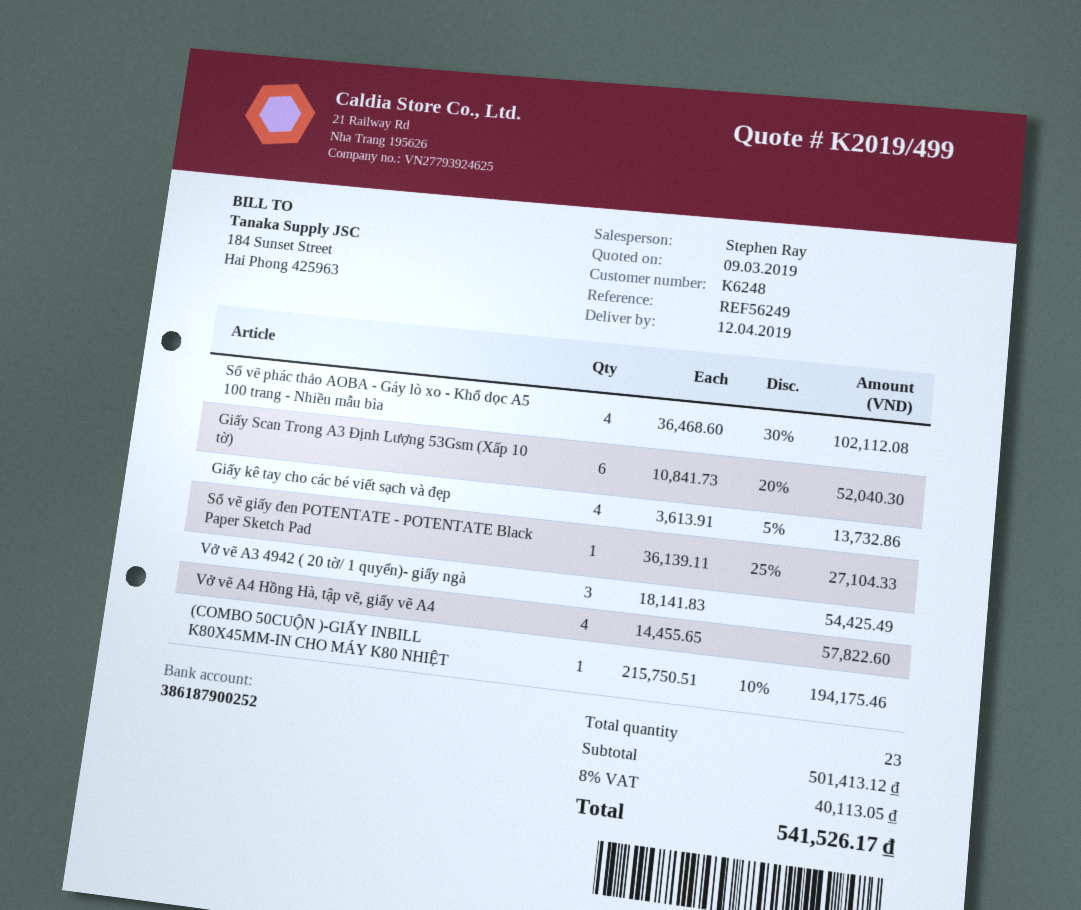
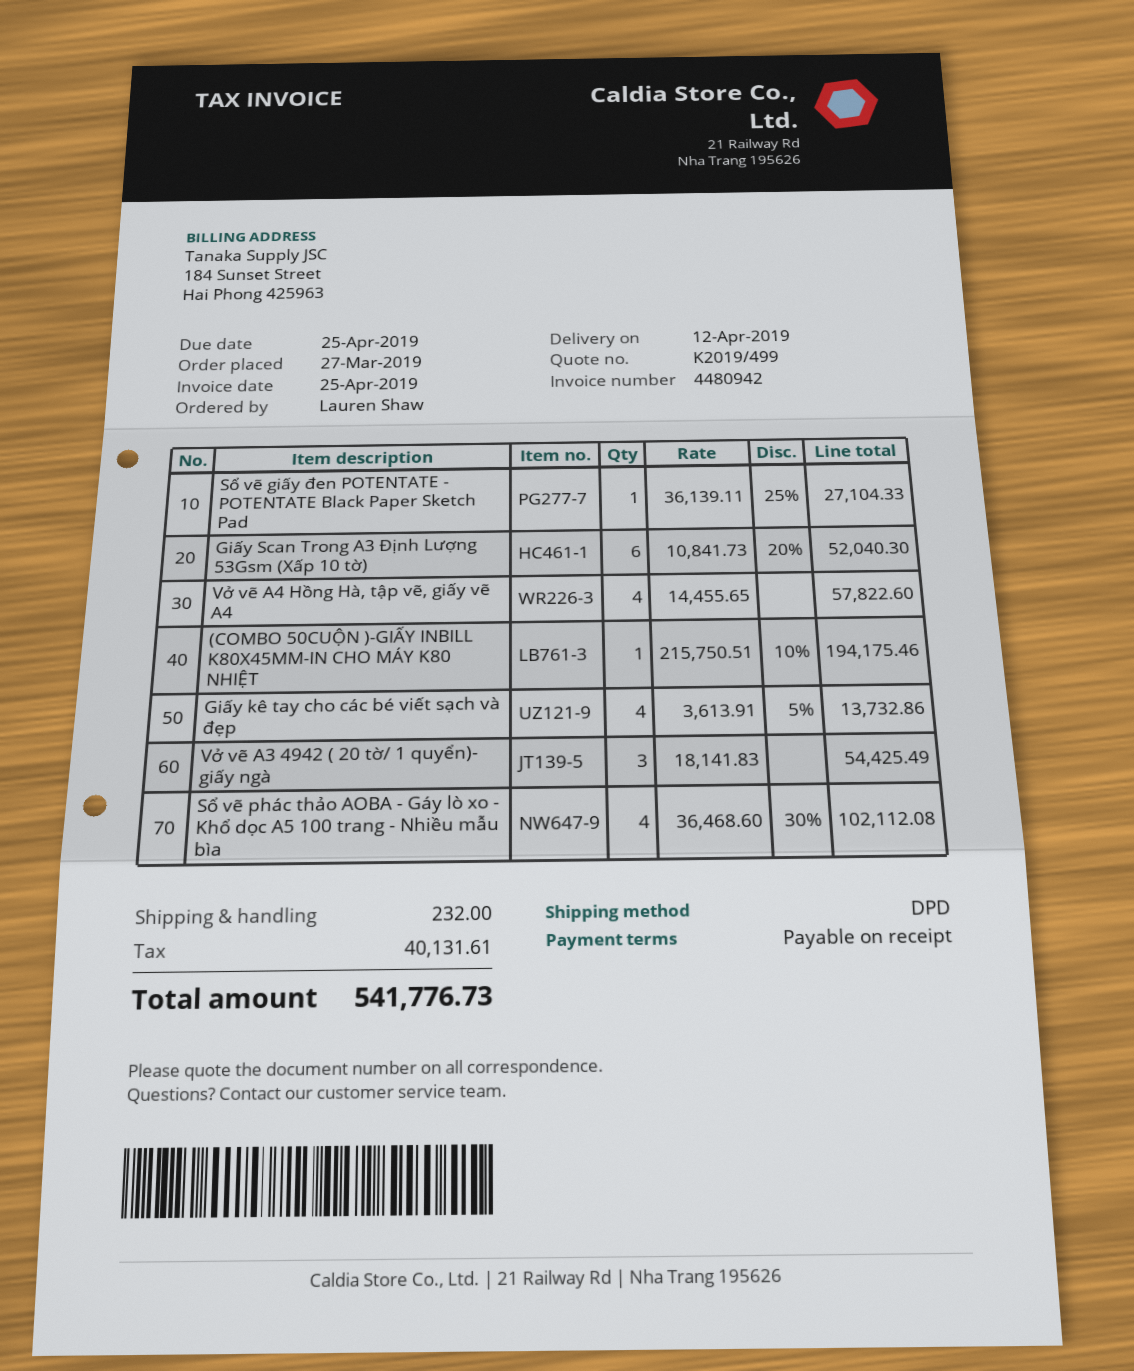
shipping: none -> 232.00
tax: 40113.05 -> 40131.61
total: 541526.17 -> 541776.73

